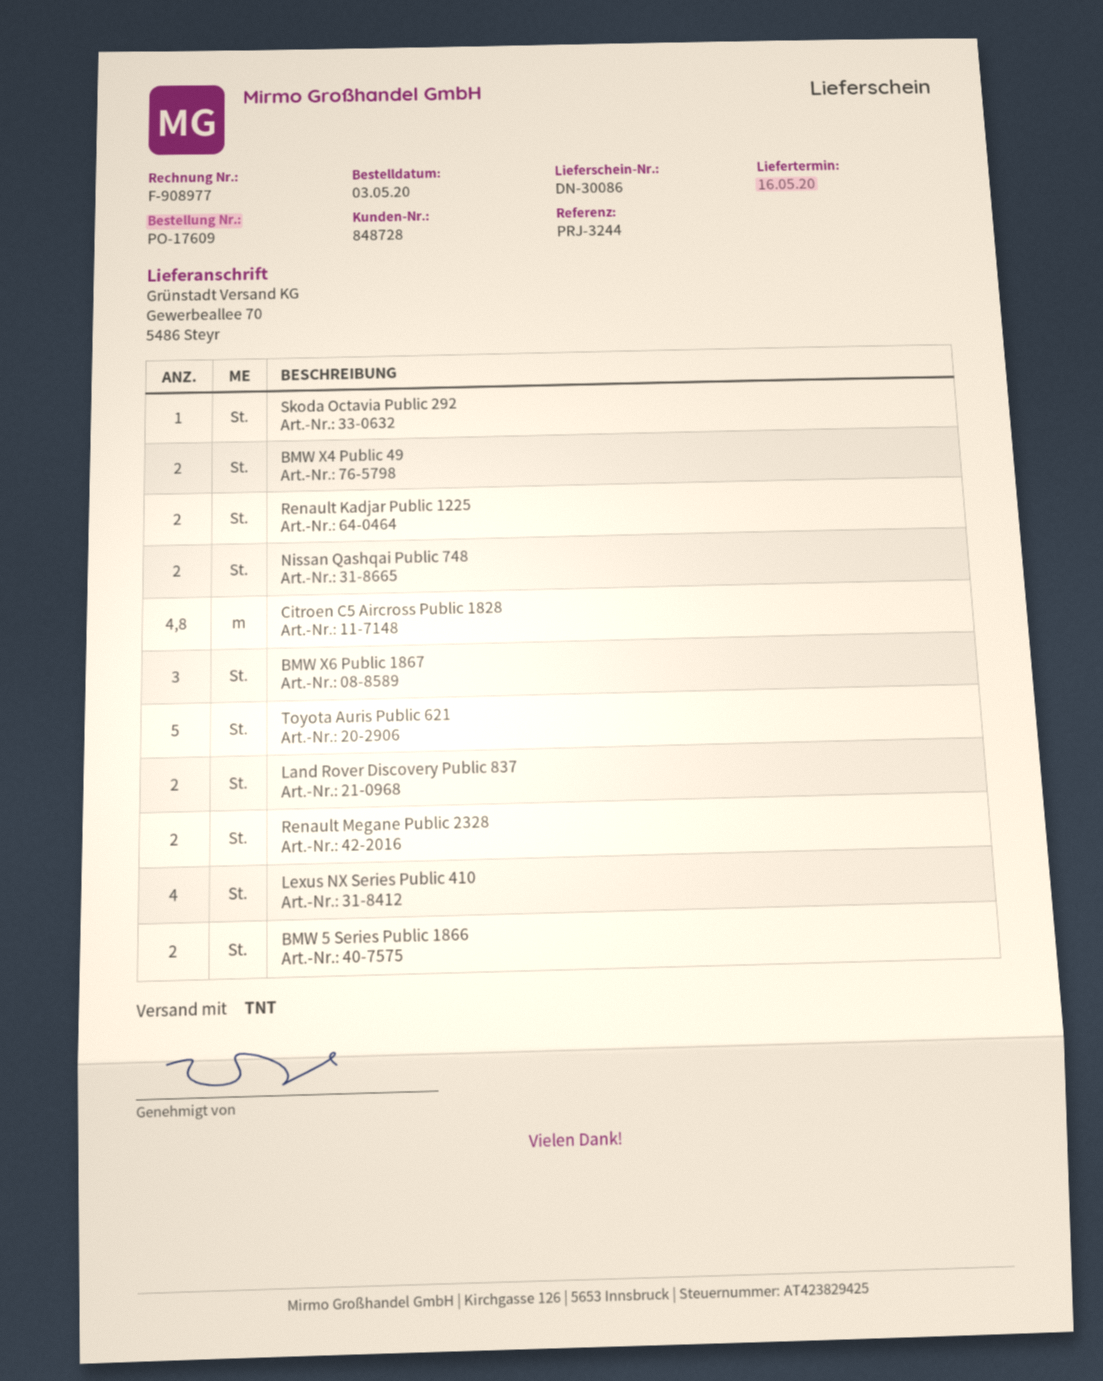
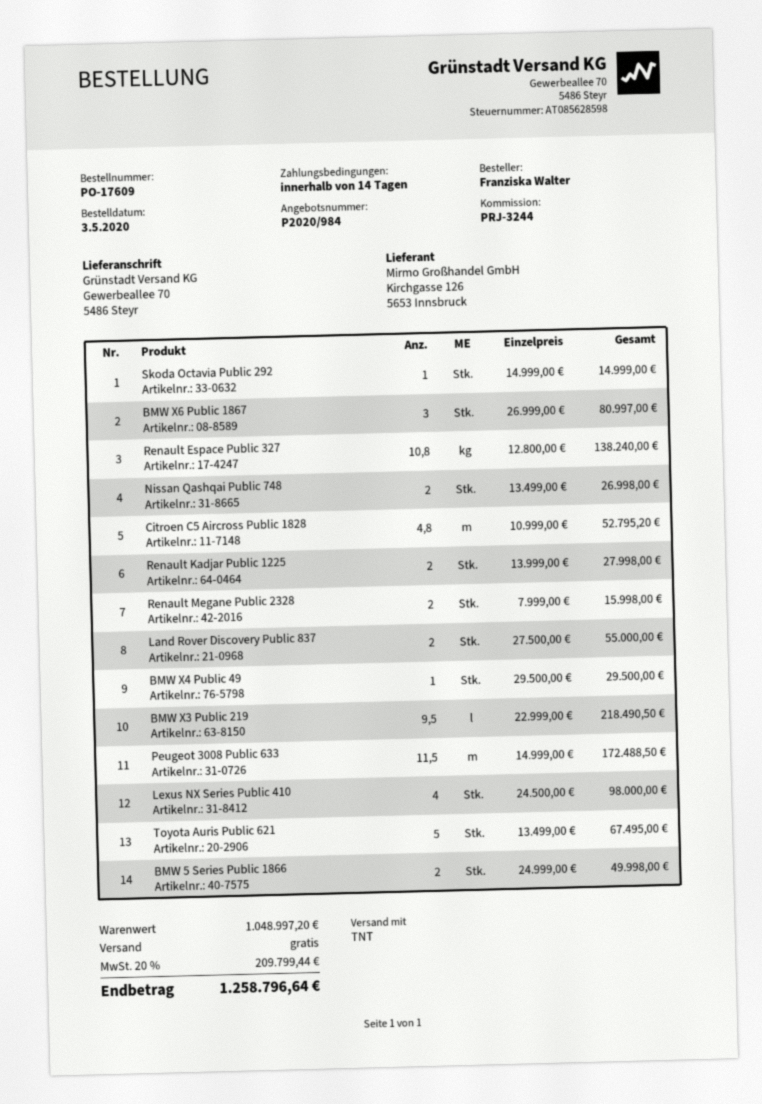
BMW X4 Public 49: 2 -> 1
Renault Espace Public 327: none -> 10.8
BMW X3 Public 219: none -> 9.5
Peugeot 3008 Public 633: none -> 11.5

